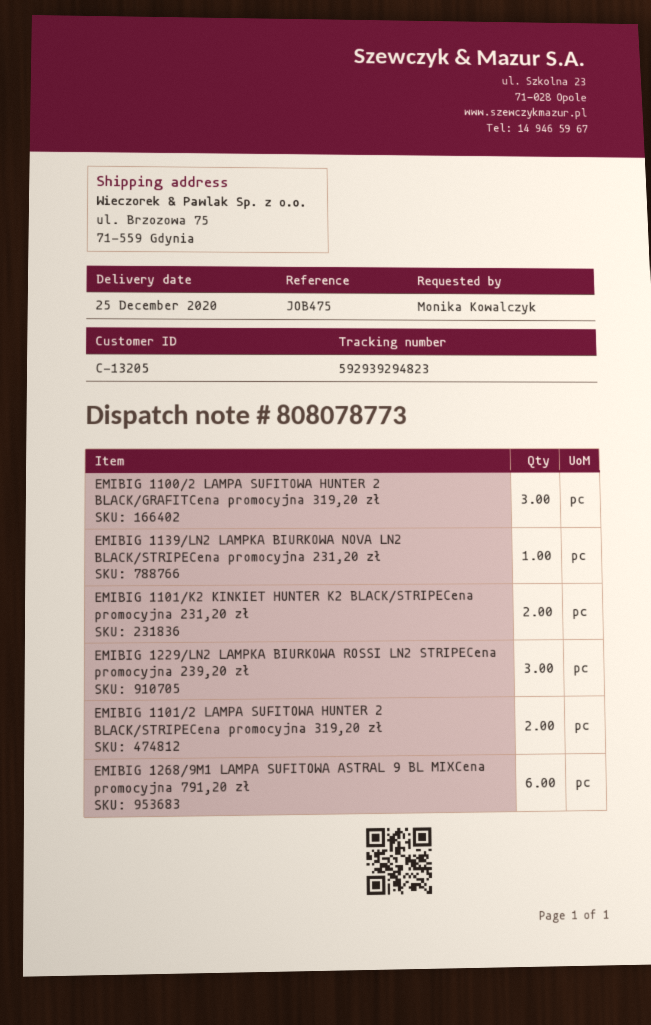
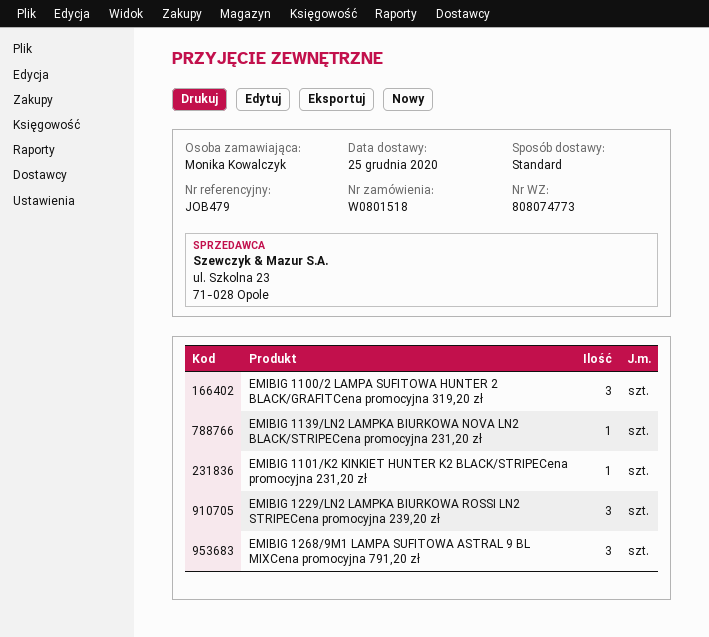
delivery note number: 808078773 -> 808074773
reference: JOB475 -> JOB479
EMIBIG 1101/K2 KINKIET HUNTER K2 BLACK/STRIPECena promocyjna 231,20 zł: 2 -> 1
EMIBIG 1101/2 LAMPA SUFITOWA HUNTER 2 BLACK/STRIPECena promocyjna 319,20 zł: 2 -> none
EMIBIG 1268/9M1 LAMPA SUFITOWA ASTRAL 9 BL MIXCena promocyjna 791,20 zł: 6 -> 3

